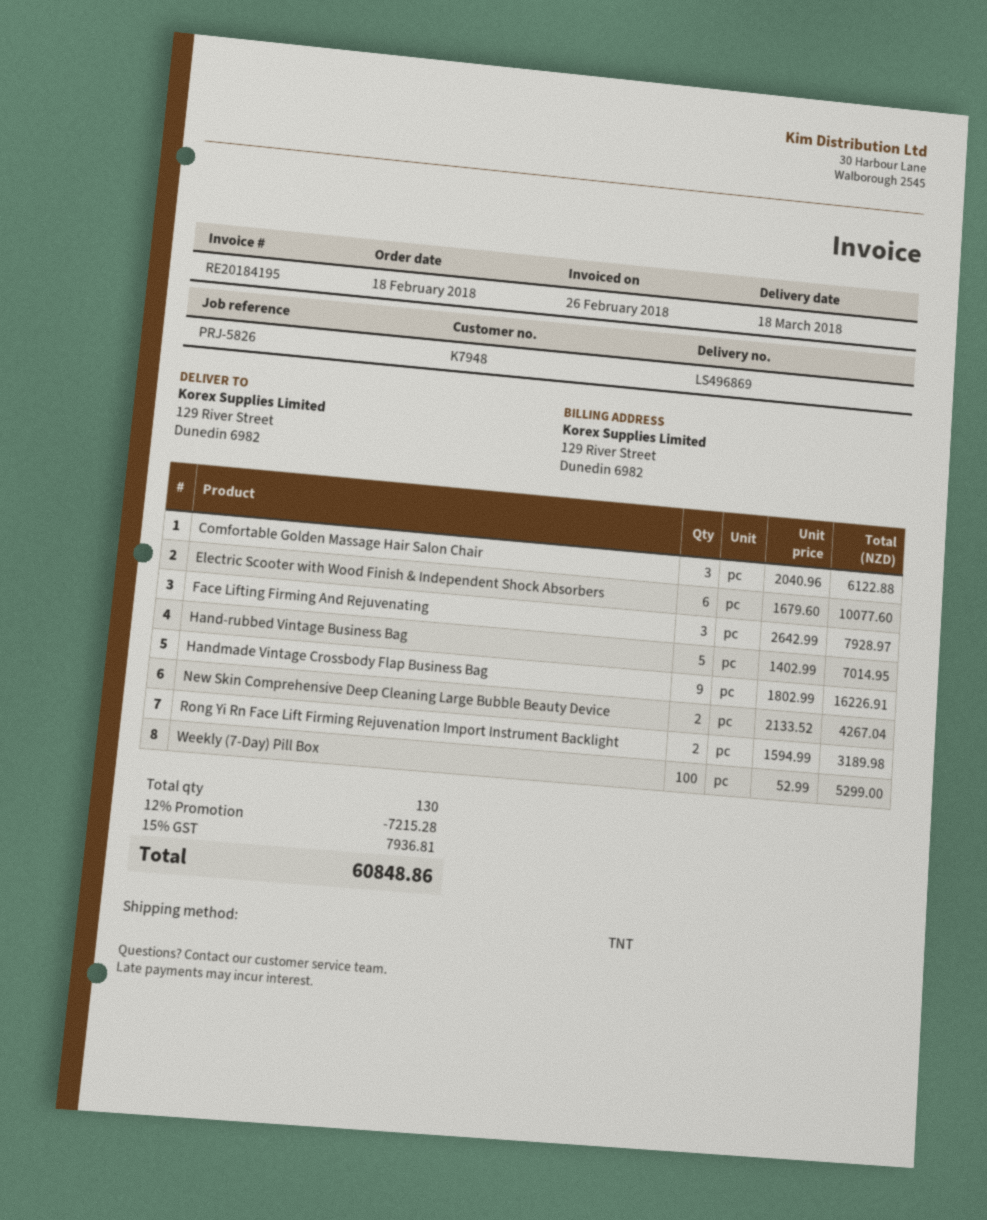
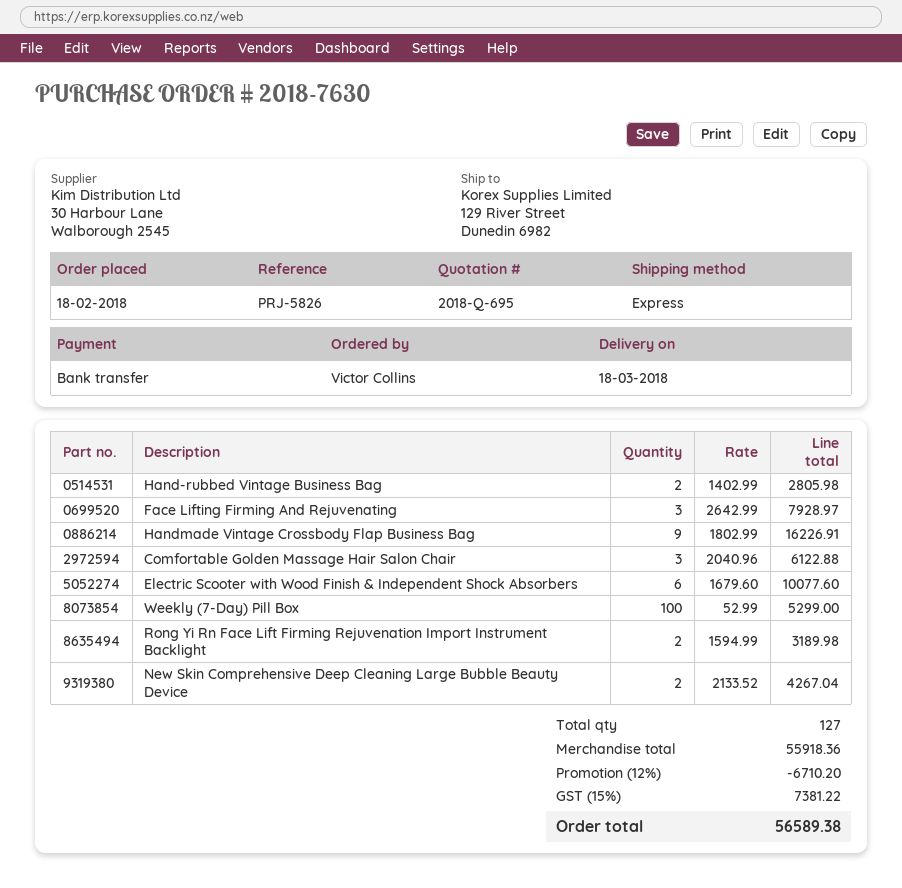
shipping method: TNT -> express
Hand-rubbed Vintage Business Bag: 5 x 1402.99 = 7014.95 -> 2 x 1402.99 = 2805.98
total quantity: 130 -> 127
discount: 12% = 7215.28 -> 12% = 6710.20
tax: 15% = 7936.81 -> 15% = 7381.22
total: 60848.86 -> 56589.38

